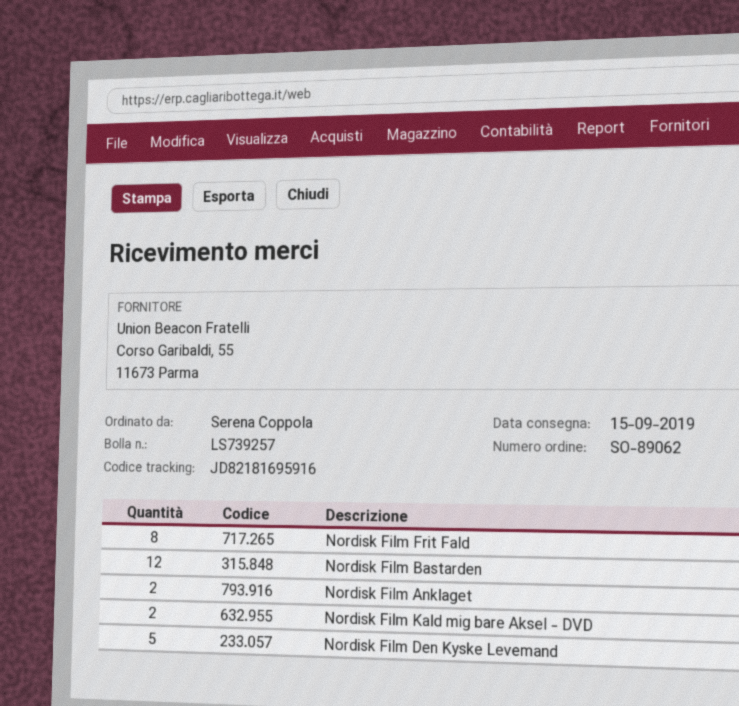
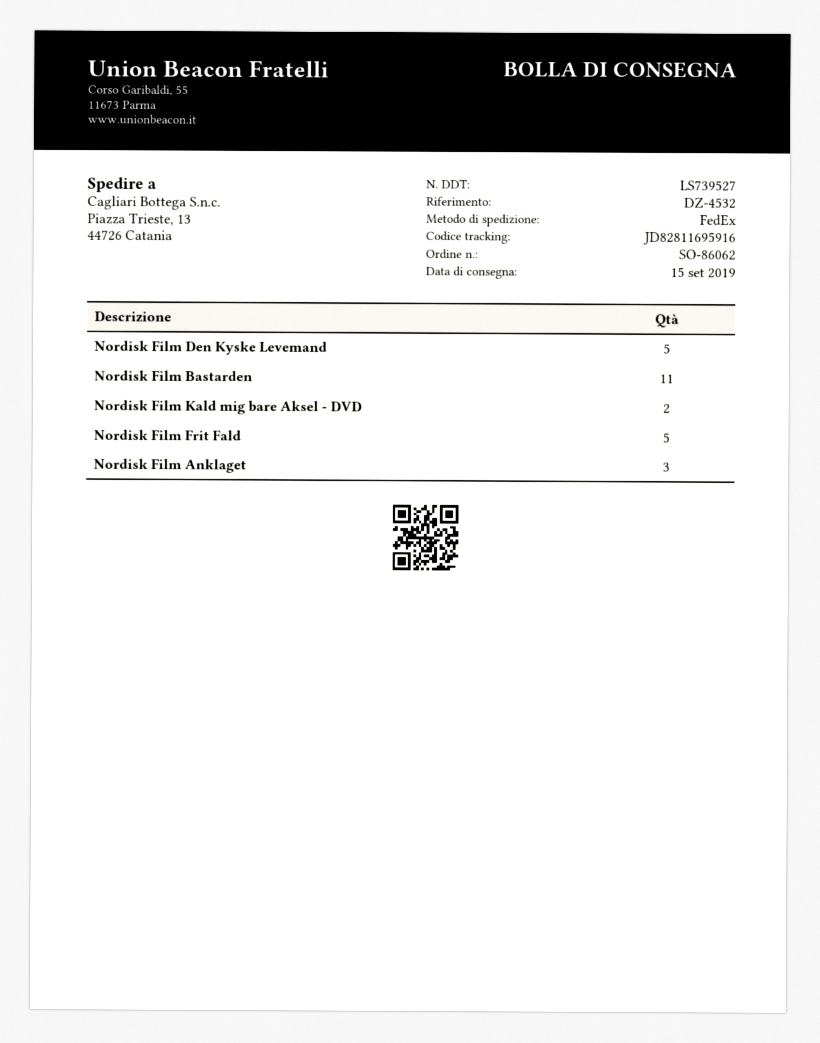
order number: SO-89062 -> SO-86062
delivery note number: LS739257 -> LS739527
tracking number: JD82181695916 -> JD82811695916
Nordisk Film Frit Fald: 8 -> 5
Nordisk Film Bastarden: 12 -> 11
Nordisk Film Anklaget: 2 -> 3

